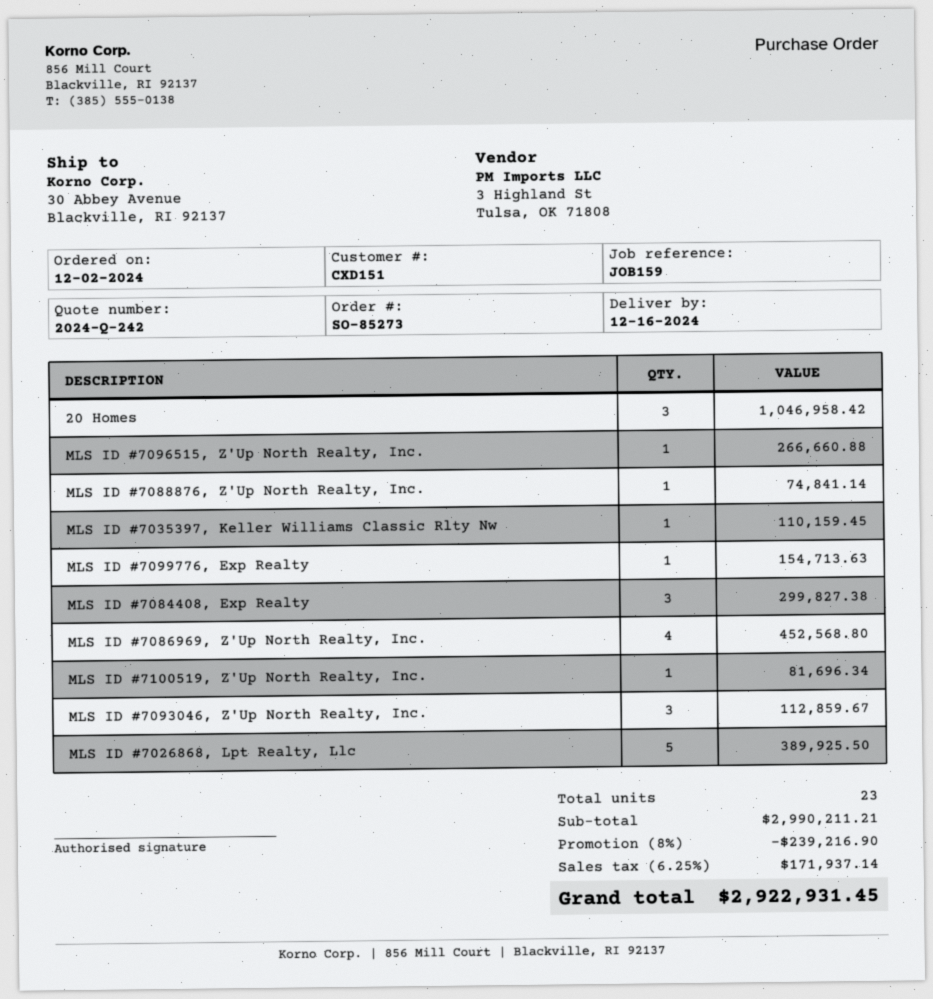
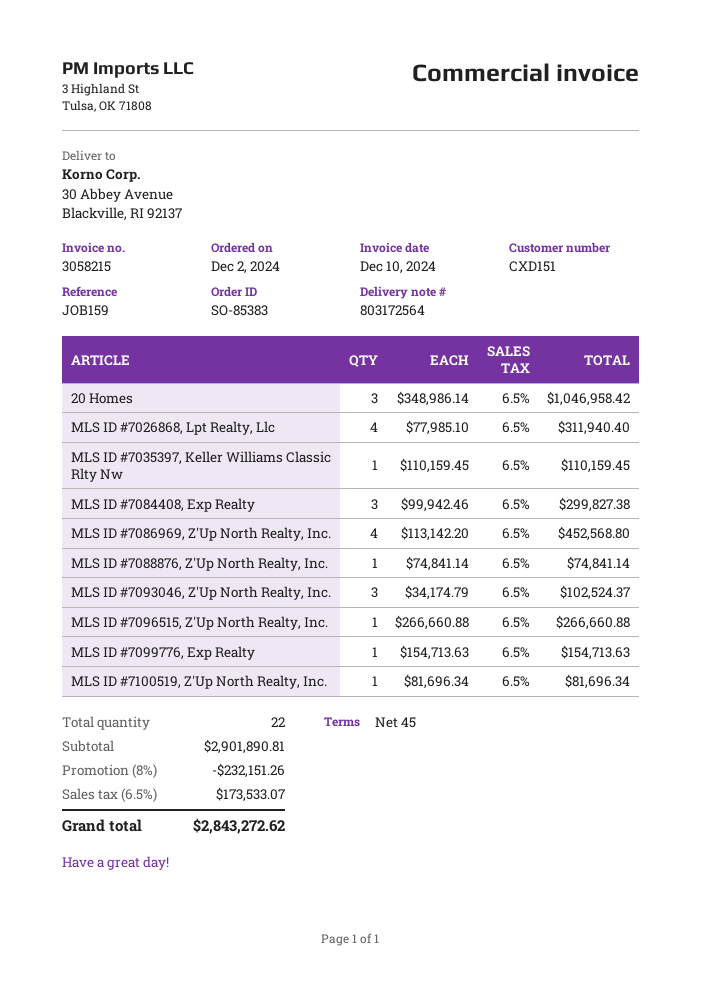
order number: SO-85273 -> SO-85383
MLS ID #7093046, Z'Up North Realty, Inc.: 3 for 112859.67 -> 3 for 102524.37
MLS ID #7026868, Lpt Realty, Llc: 5 for 389925.50 -> 4 for 311940.40
total quantity: 23 -> 22
subtotal: 2990211.21 -> 2901890.81
discount: 8% = 239216.90 -> 8% = 232151.26
tax: 6.25% = 171937.14 -> 6.5% = 173533.07
total: 2922931.45 -> 2843272.62

